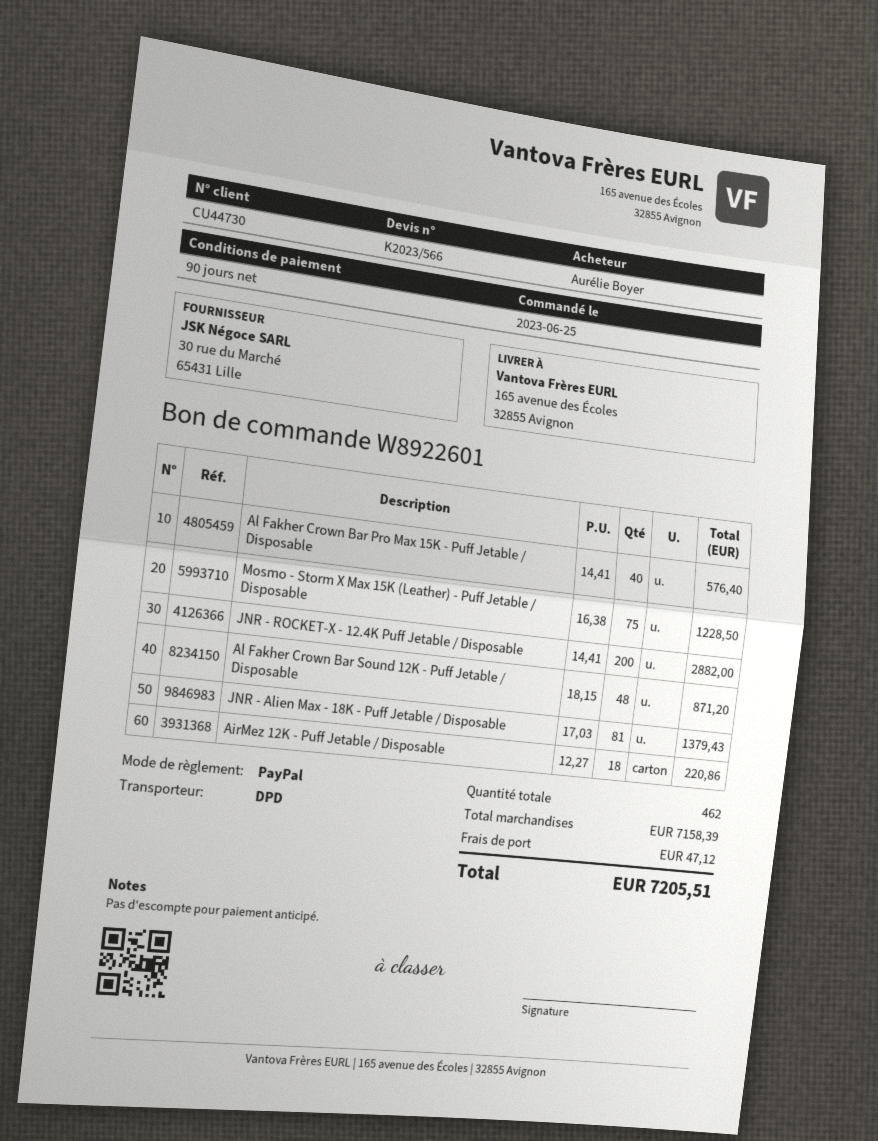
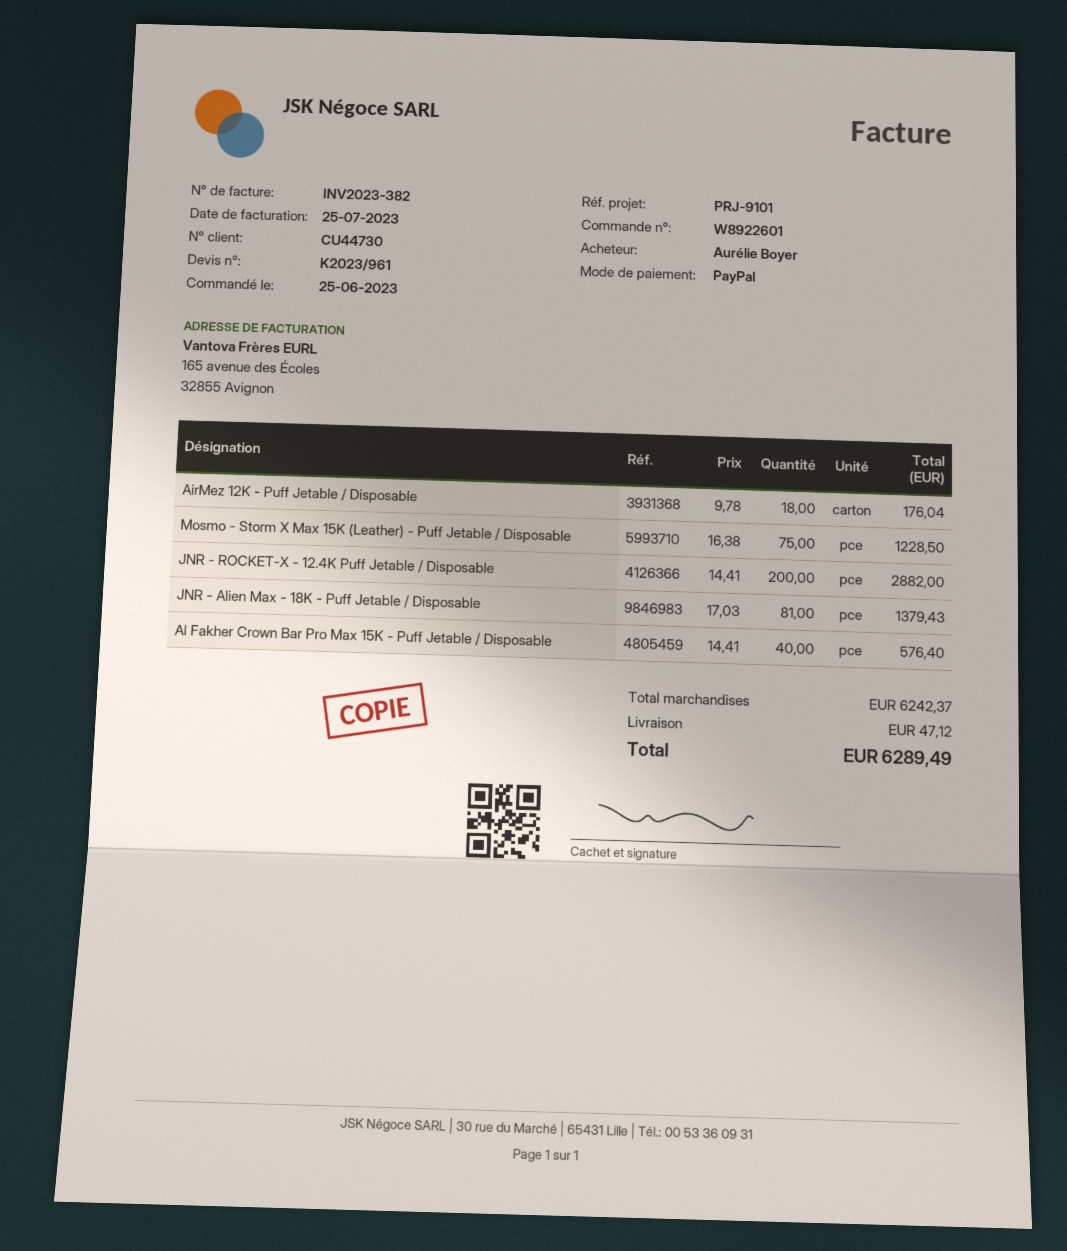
quote number: K2023/566 -> K2023/961
Al Fakher Crown Bar Sound 12K - Puff Jetable / Disposable: 48 x 18.15 = 871.20 -> none
AirMez 12K - Puff Jetable / Disposable: 18 x 12.27 = 220.86 -> 18 x 9.78 = 176.04
subtotal: 7158.39 -> 6242.37
total: 7205.51 -> 6289.49

